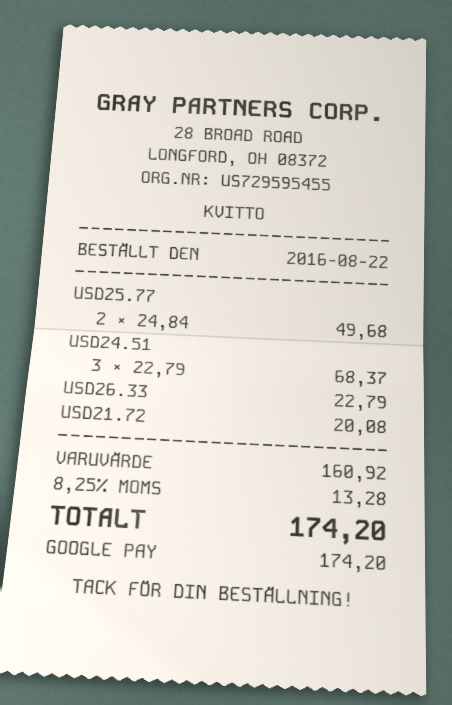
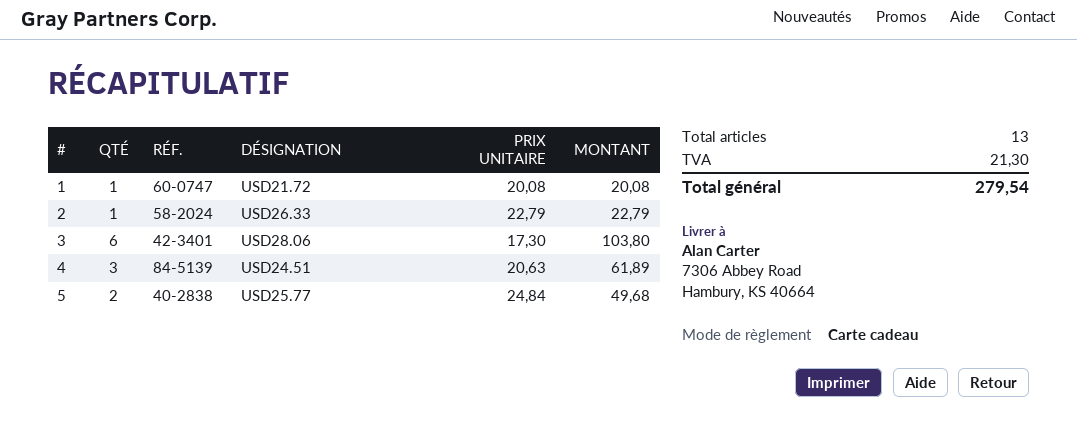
payment method: Google Pay -> gift card
USD24.51: 3 x 22.79 = 68.37 -> 3 x 20.63 = 61.89
USD28.06: none -> 6 x 17.30 = 103.80
tax: 13.28 -> 21.30
total: 174.20 -> 279.54

